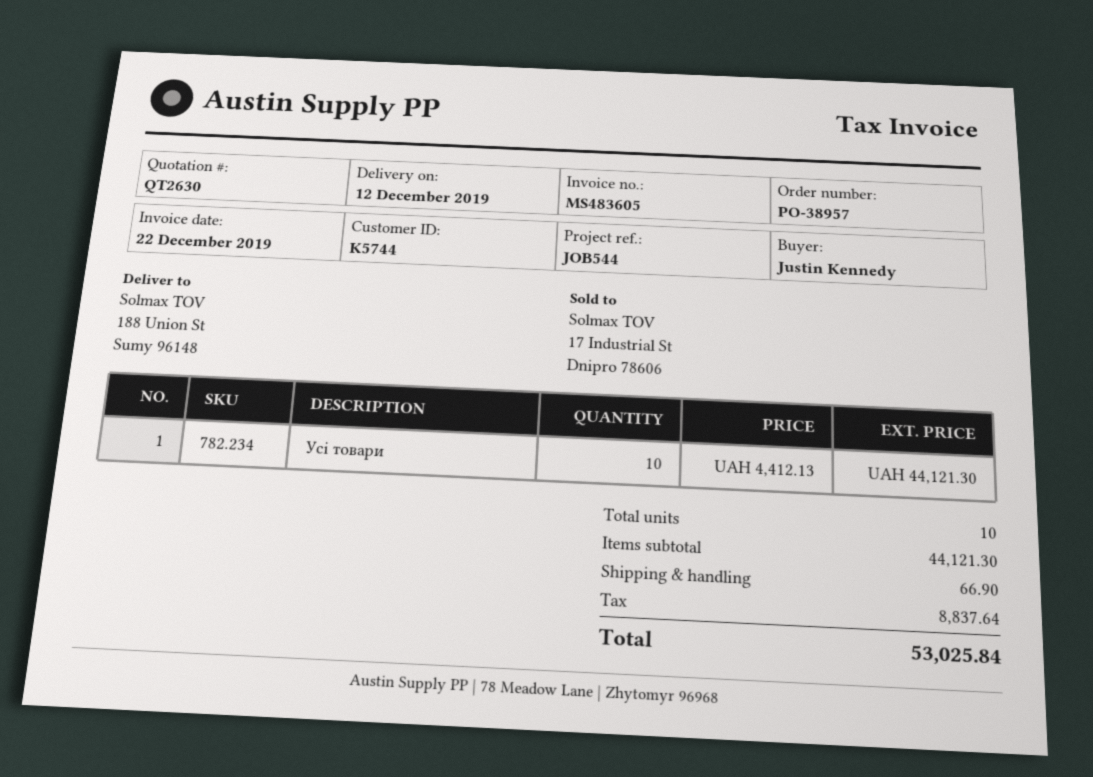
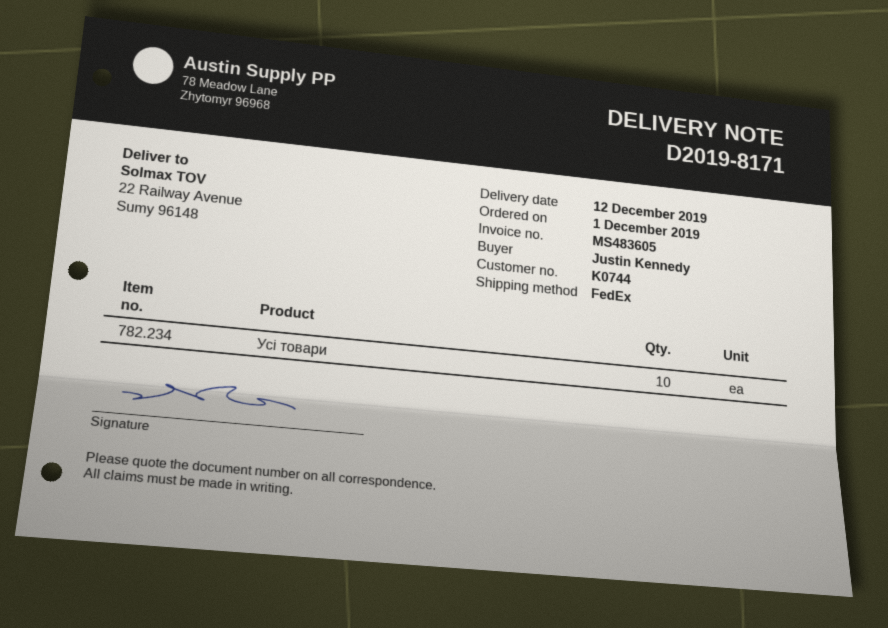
customer number: K5744 -> K0744
ship to: 188 Union St, Sumy 96148 -> 22 Railway Avenue, Sumy 96148

